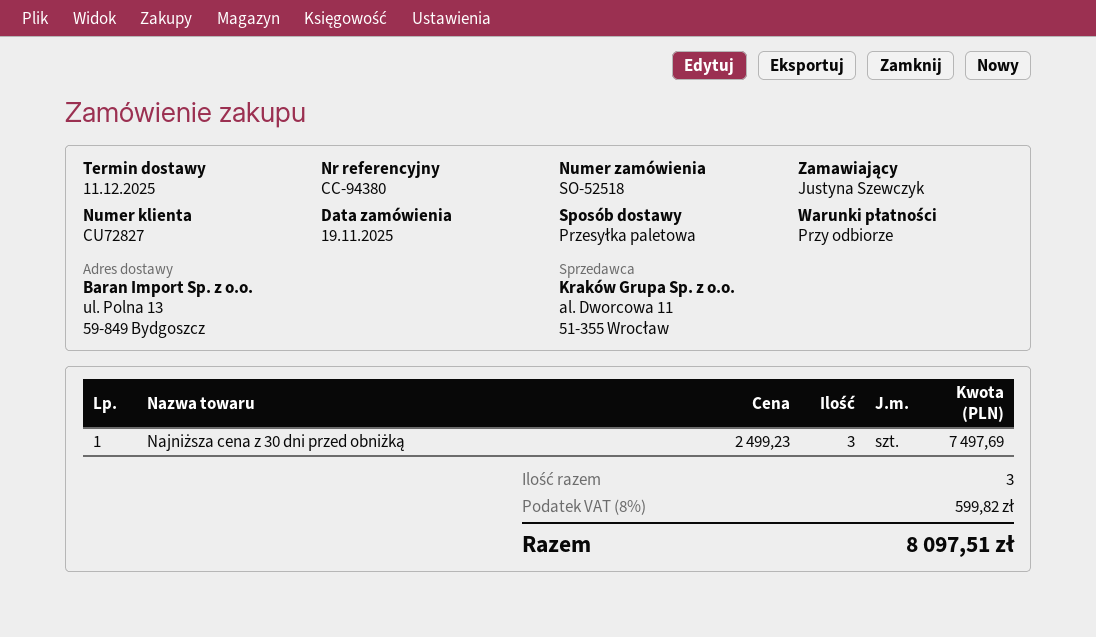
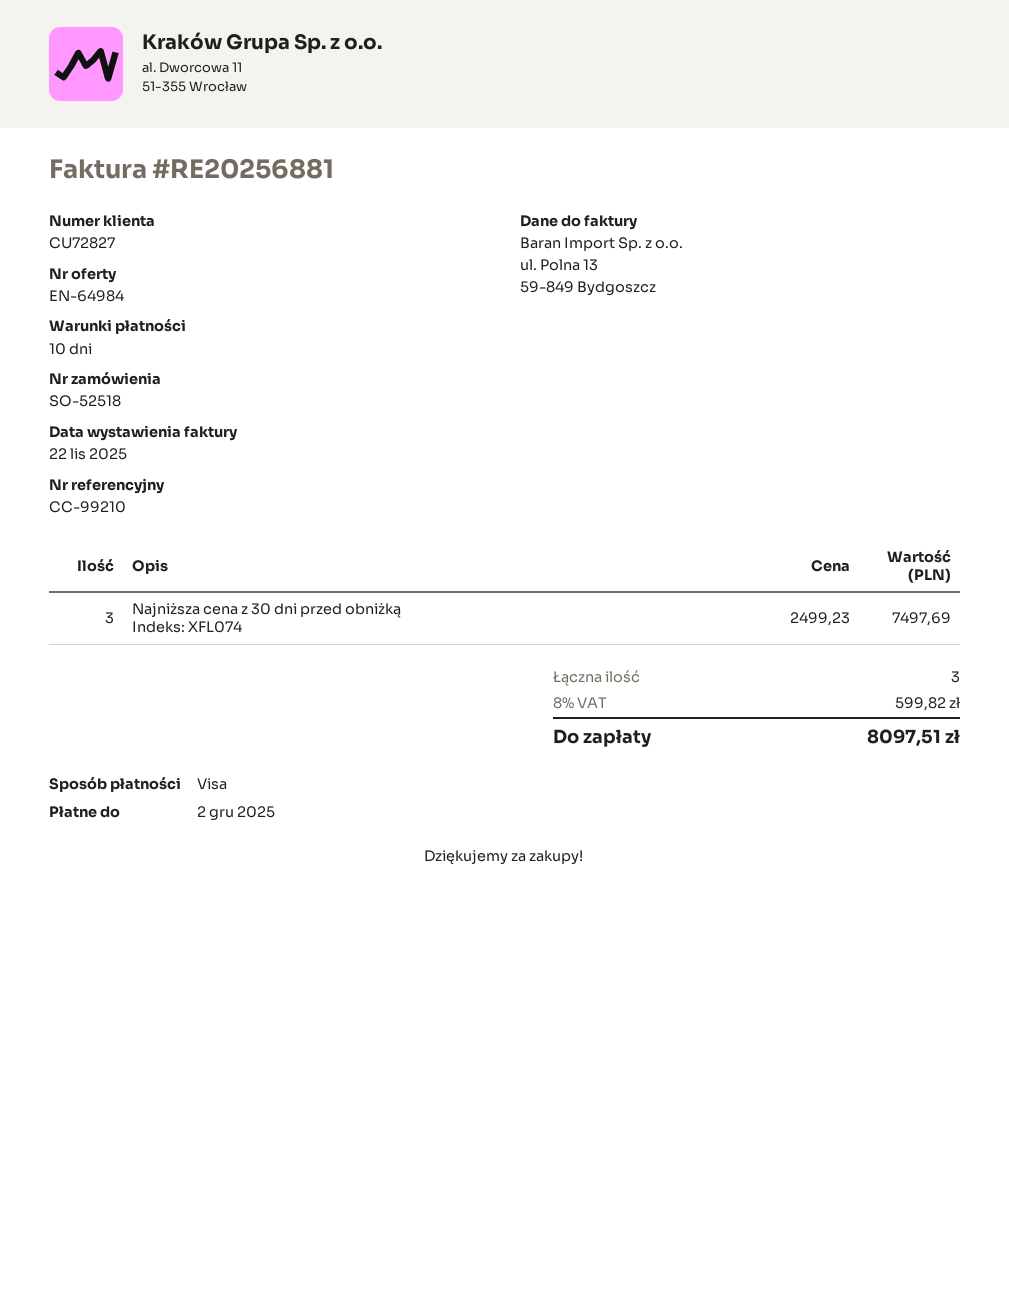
payment terms: on receipt -> 10 days
reference: CC-94380 -> CC-99210

